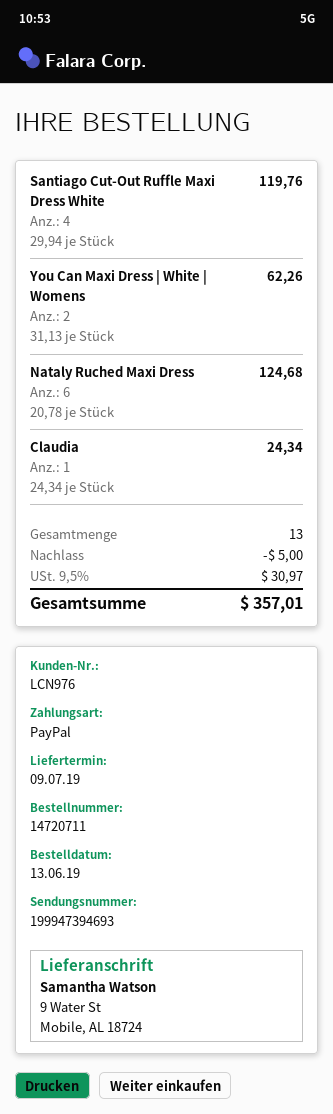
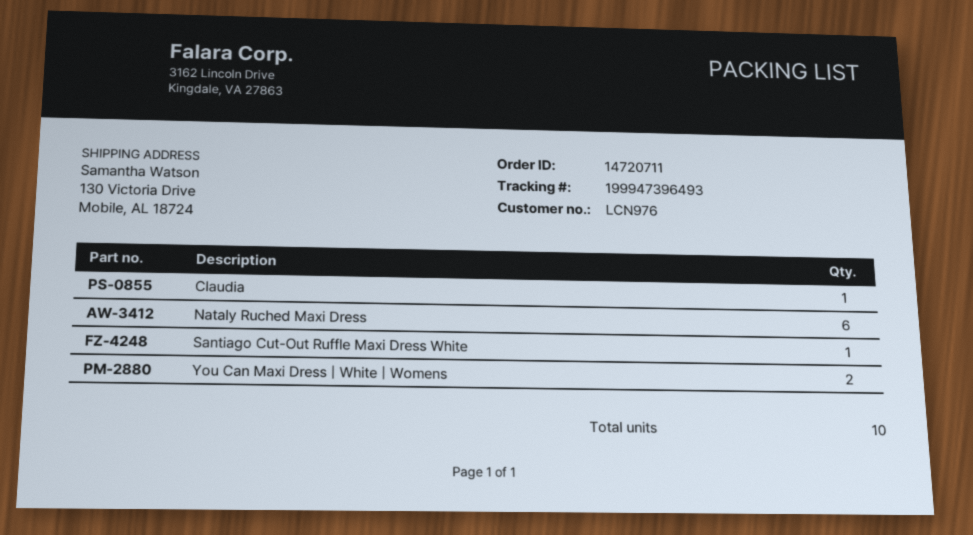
tracking number: 199947394693 -> 199947396493
ship to: 9 Water St, Mobile, AL 18724 -> 130 Victoria Drive, Mobile, AL 18724
Santiago Cut-Out Ruffle Maxi Dress White: 4 -> 1
total quantity: 13 -> 10

